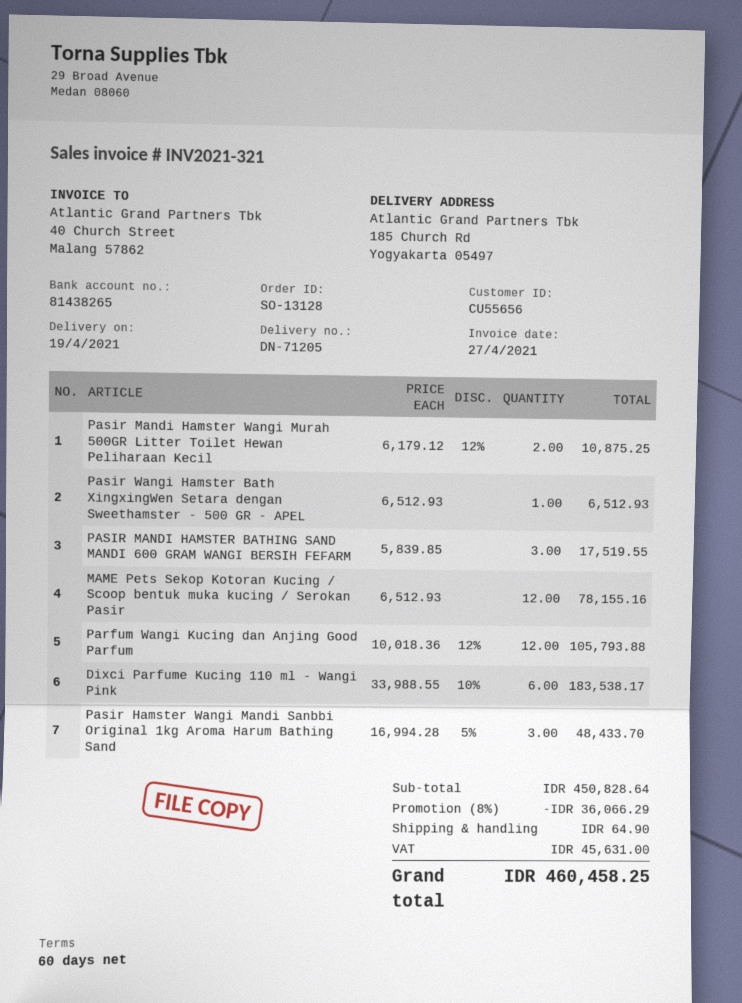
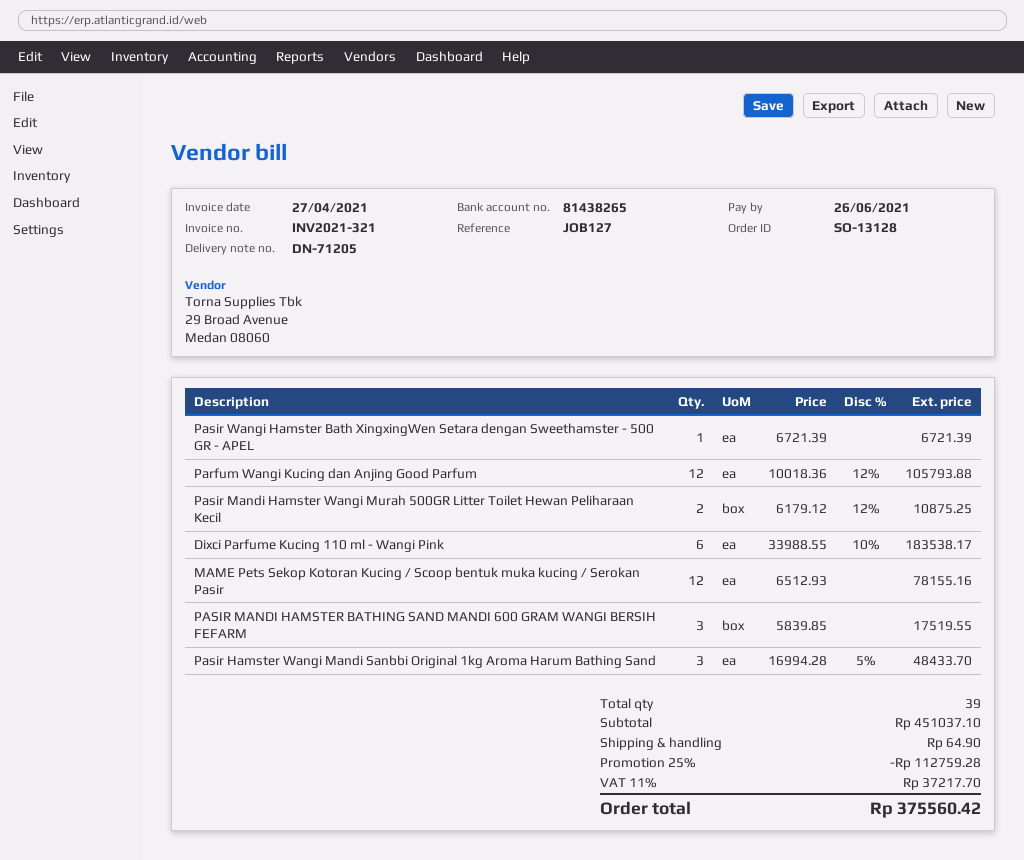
Pasir Wangi Hamster Bath XingxingWen Setara dengan Sweethamster - 500 GR - APEL: 1 x 6512.93 = 6512.93 -> 1 x 6721.39 = 6721.39
subtotal: 450828.64 -> 451037.10
discount: 8% = 36066.29 -> 25% = 112759.28
tax: 45631.00 -> 37217.70
total: 460458.25 -> 375560.42

